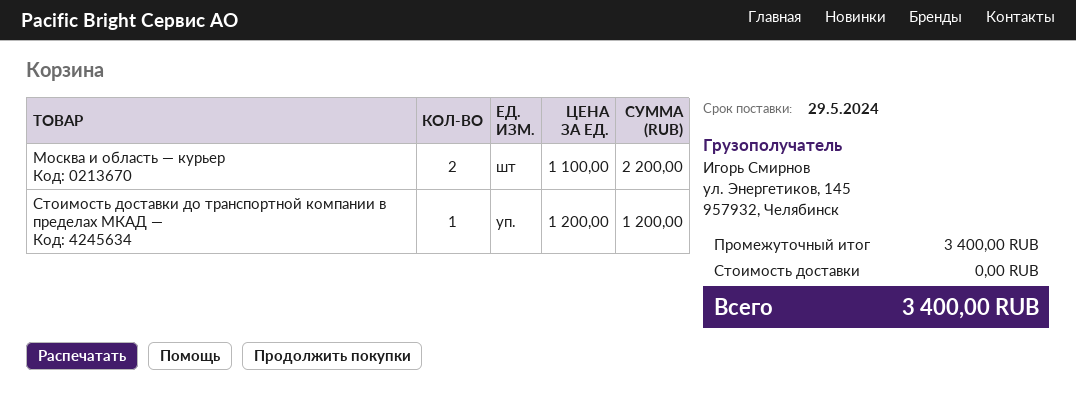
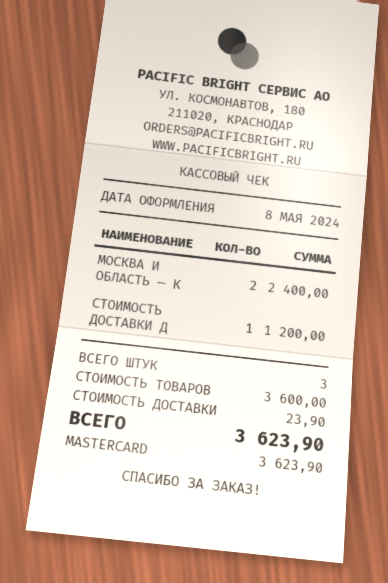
Москва и область — курьер: 2 for 2200.00 -> 2 for 2400.00
subtotal: 3400.00 -> 3600.00
shipping: 0.00 -> 23.90
total: 3400.00 -> 3623.90

